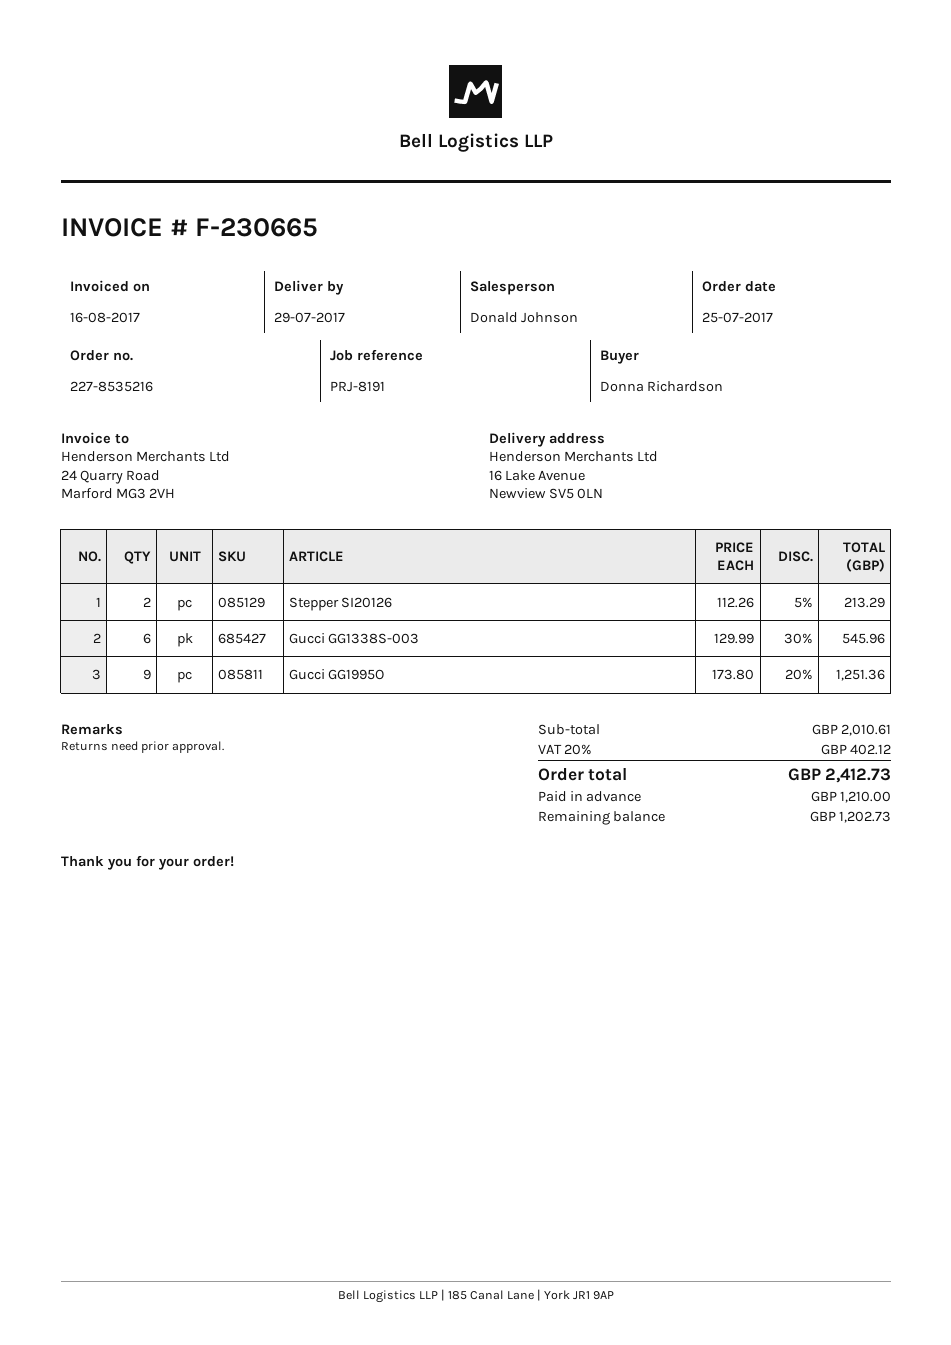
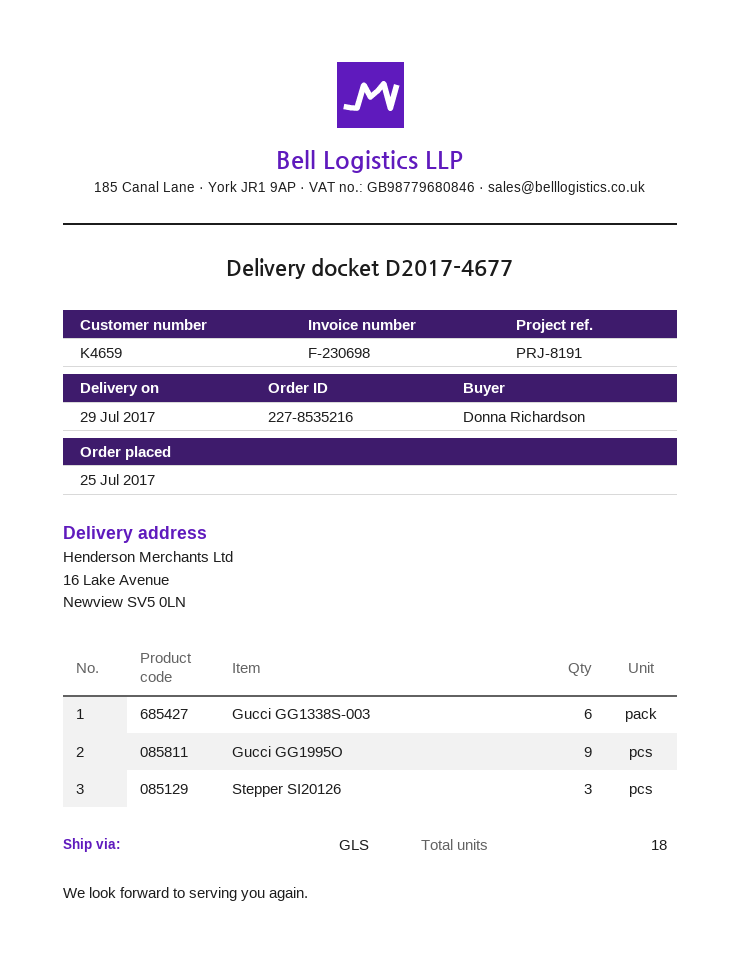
invoice number: F-230665 -> F-230698
Stepper SI20126: 2 -> 3

